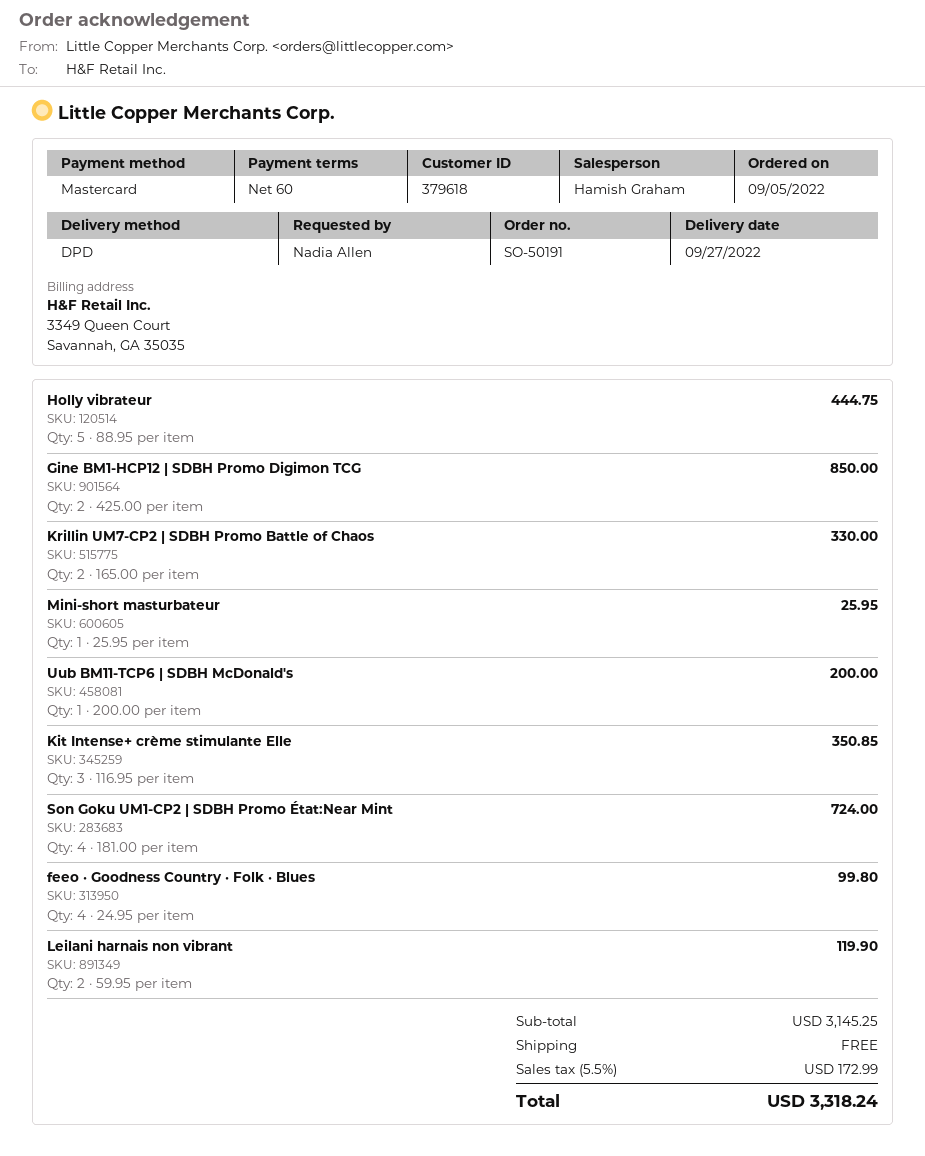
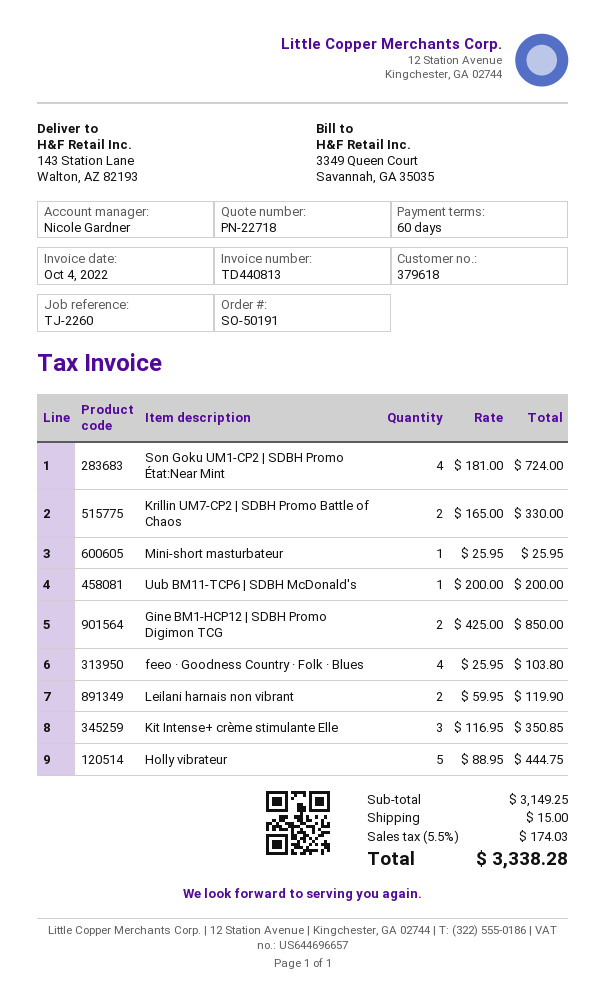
sales rep: Hamish Graham -> Nicole Gardner
feeo · Goodness Country · Folk · Blues: 4 x 24.95 = 99.80 -> 4 x 25.95 = 103.80
subtotal: 3145.25 -> 3149.25
shipping: 0.00 -> 15.00
tax: 5.5% = 172.99 -> 5.5% = 174.03
total: 3318.24 -> 3338.28

